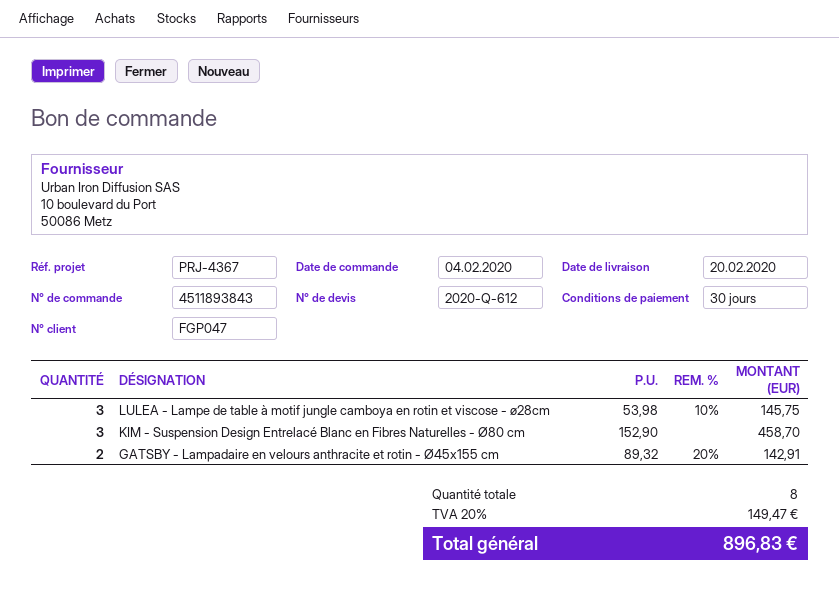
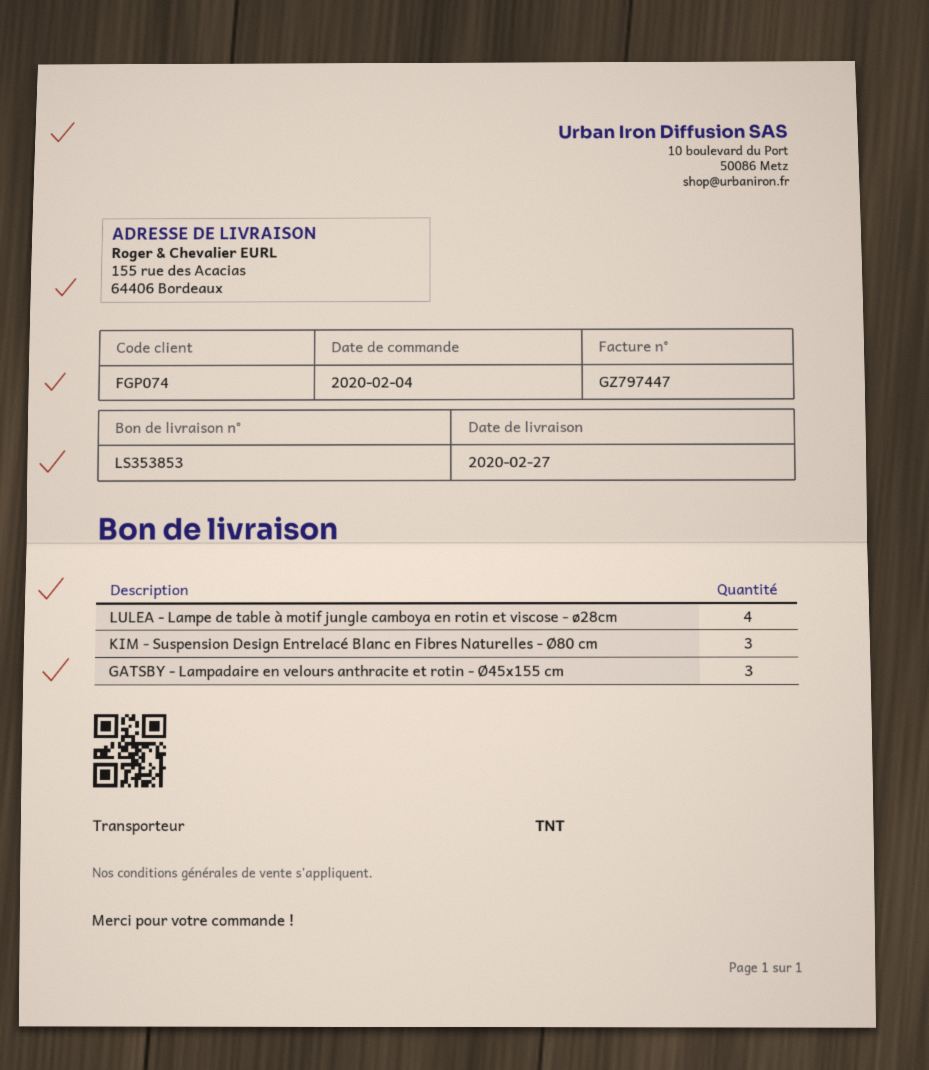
delivery date: 2020-02-20 -> 2020-02-27
customer number: FGP047 -> FGP074
LULEA - Lampe de table à motif jungle camboya en rotin et viscose - ø28cm: 3 -> 4
GATSBY - Lampadaire en velours anthracite et rotin - Ø45x155 cm: 2 -> 3

